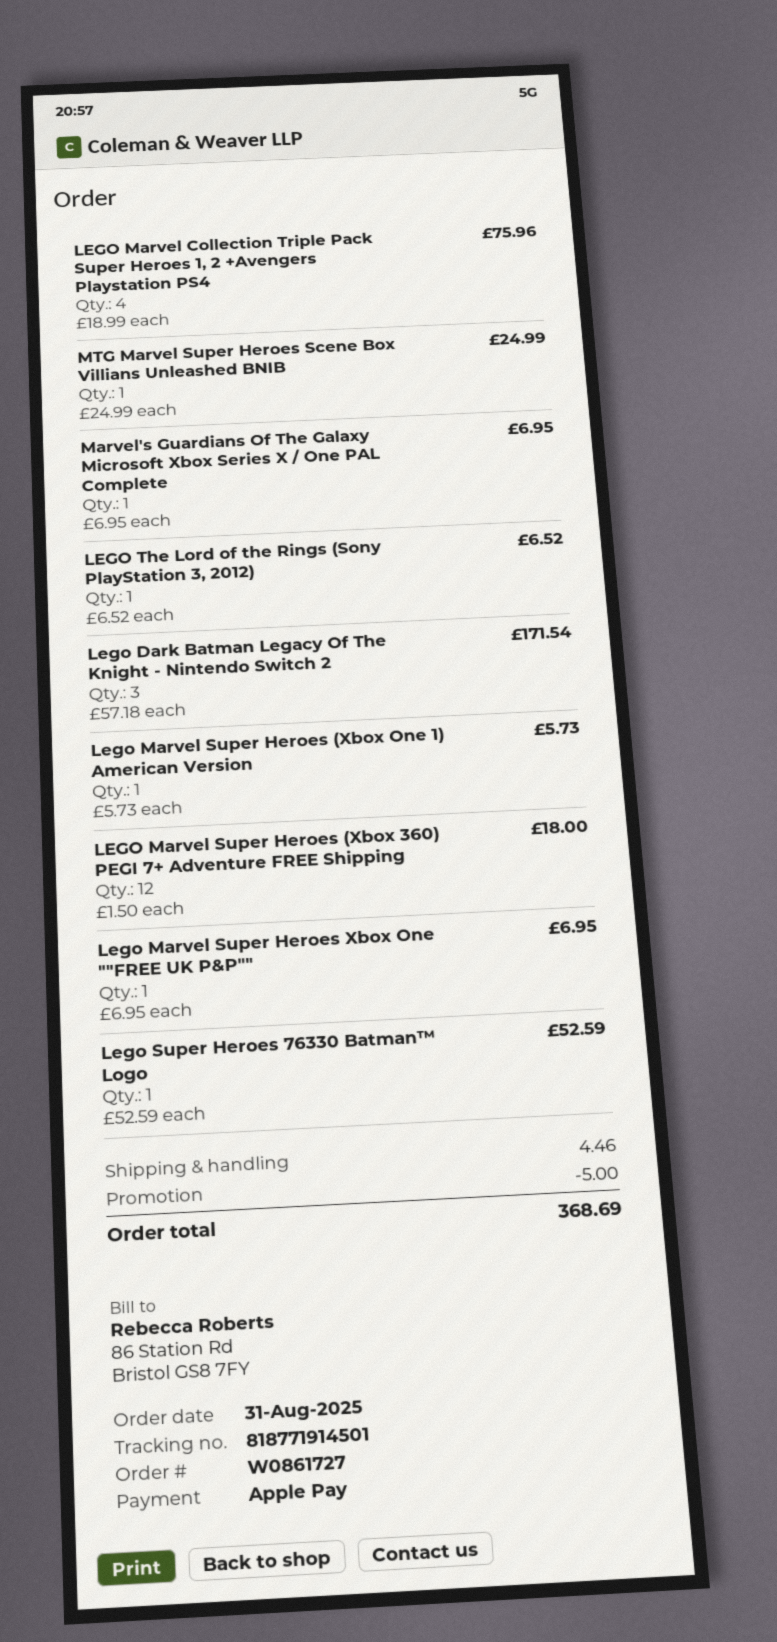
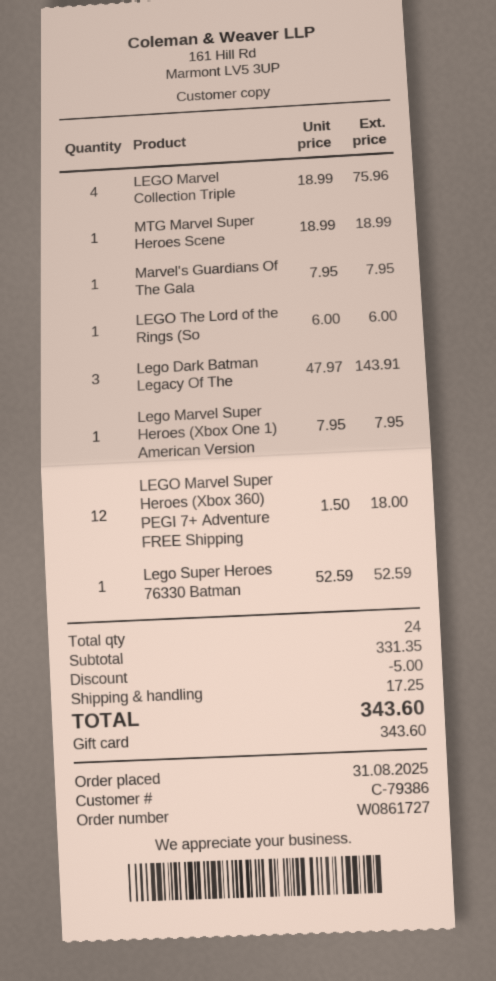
payment method: Apple Pay -> gift card
MTG Marvel Super Heroes Scene Box Villians Unleashed BNIB: 1 x 24.99 = 24.99 -> 1 x 18.99 = 18.99
Marvel's Guardians Of The Galaxy Microsoft Xbox Series X / One PAL Complete: 1 x 6.95 = 6.95 -> 1 x 7.95 = 7.95
LEGO The Lord of the Rings (Sony PlayStation 3, 2012): 1 x 6.52 = 6.52 -> 1 x 6.00 = 6.00
Lego Dark Batman Legacy Of The Knight - Nintendo Switch 2: 3 x 57.18 = 171.54 -> 3 x 47.97 = 143.91
Lego Marvel Super Heroes (Xbox One 1) American Version: 1 x 5.73 = 5.73 -> 1 x 7.95 = 7.95
Lego Marvel Super Heroes Xbox One ""FREE UK P&P"": 1 x 6.95 = 6.95 -> none
shipping: 4.46 -> 17.25
total: 368.69 -> 343.60

